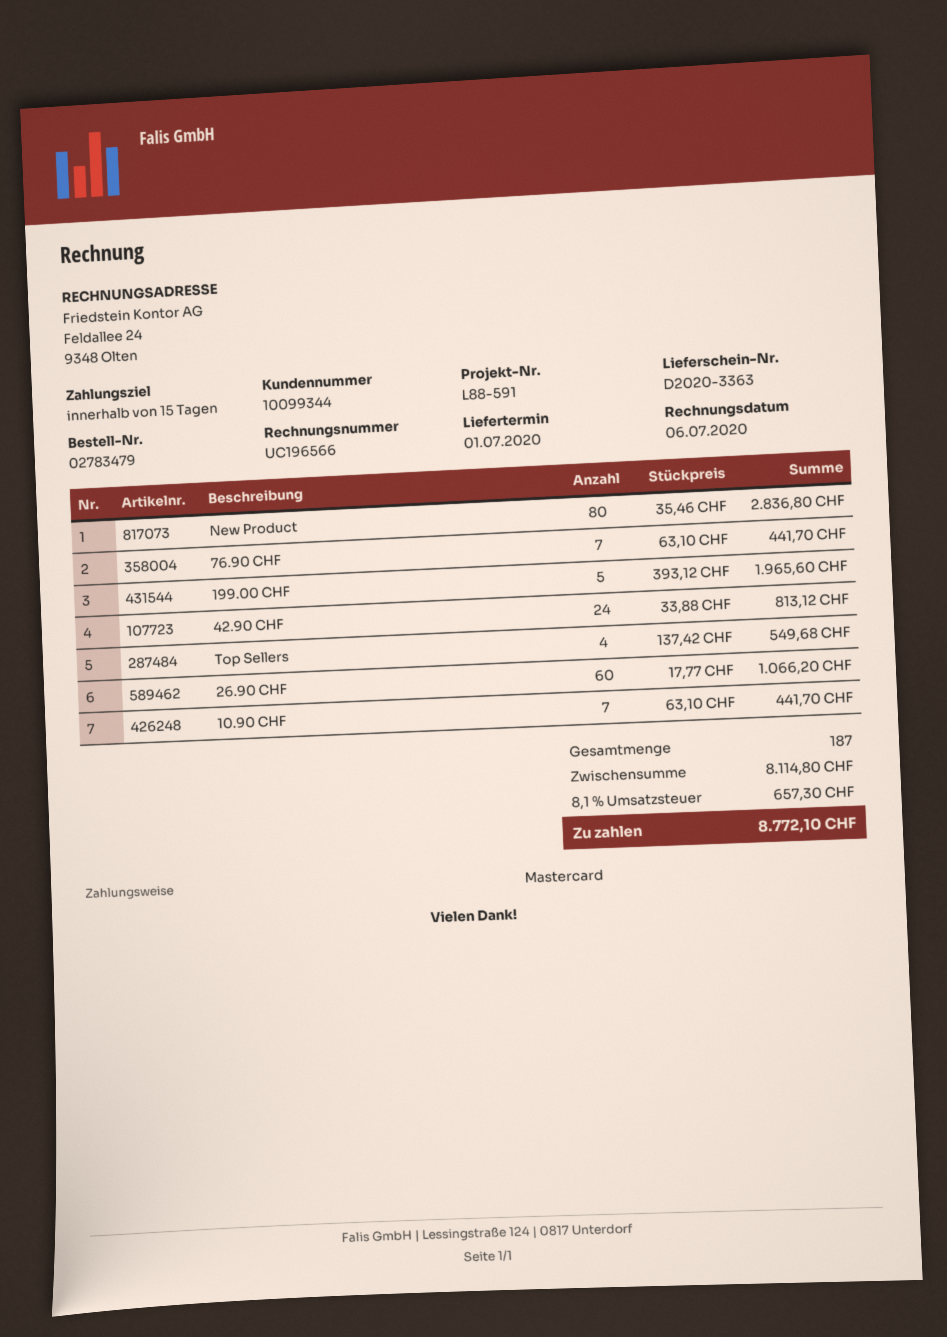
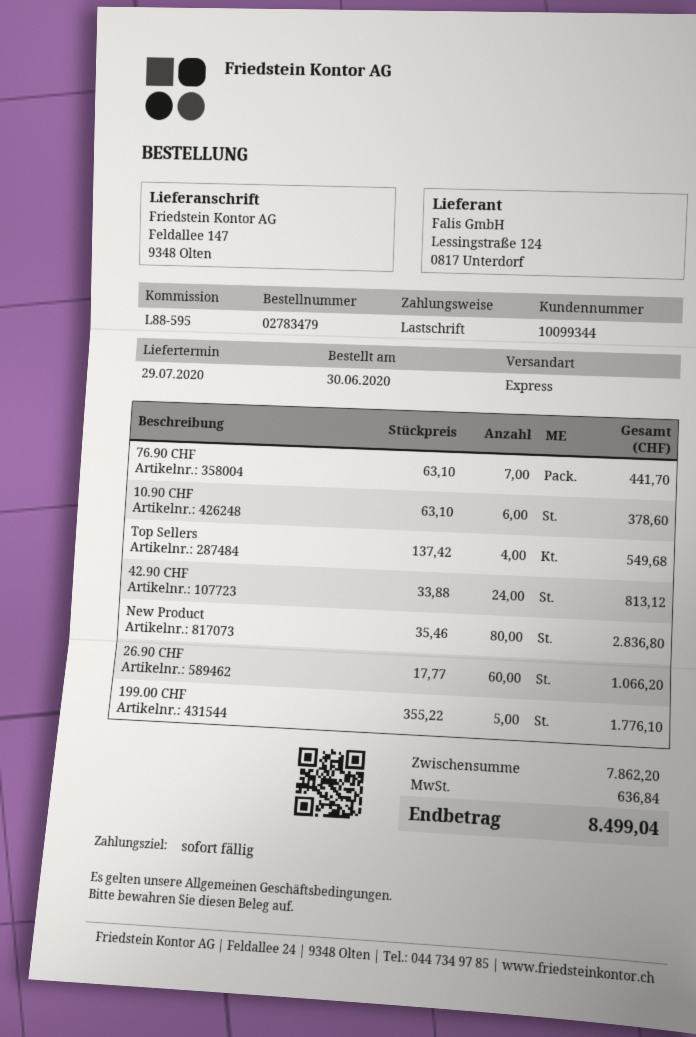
delivery date: 2020-07-01 -> 2020-07-29
payment terms: 15 days -> on receipt
reference: L88-591 -> L88-595
payment method: Mastercard -> direct debit
199.00 CHF: 5 x 393.12 = 1965.60 -> 5 x 355.22 = 1776.10
10.90 CHF: 7 x 63.10 = 441.70 -> 6 x 63.10 = 378.60
subtotal: 8114.80 -> 7862.20
tax: 657.30 -> 636.84
total: 8772.10 -> 8499.04

